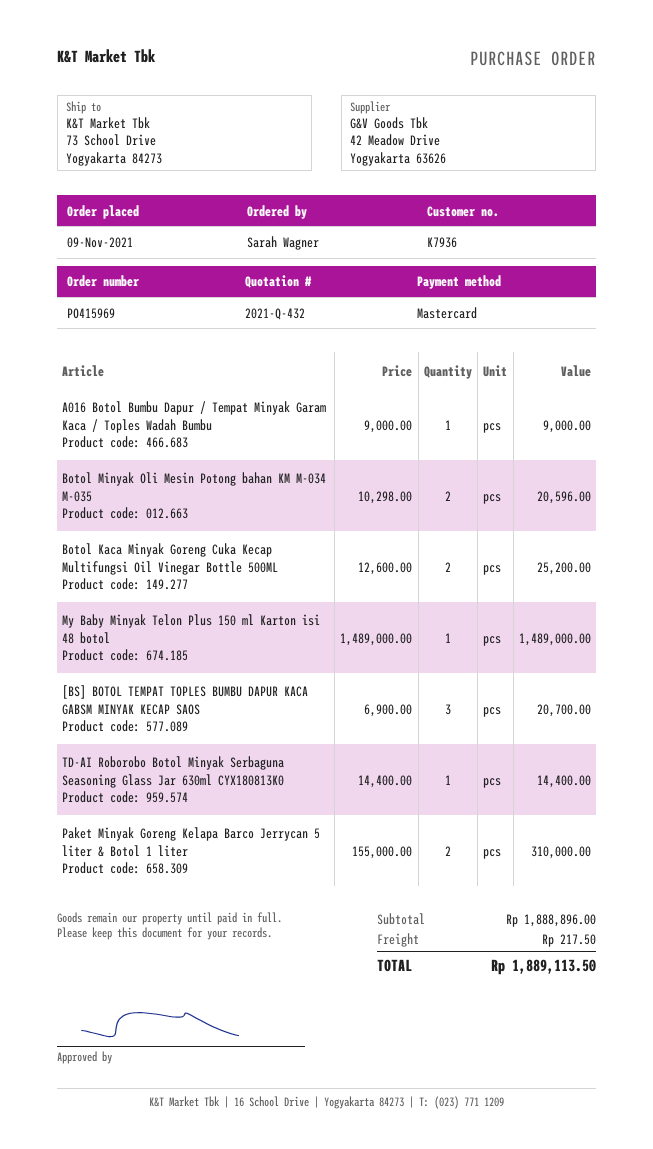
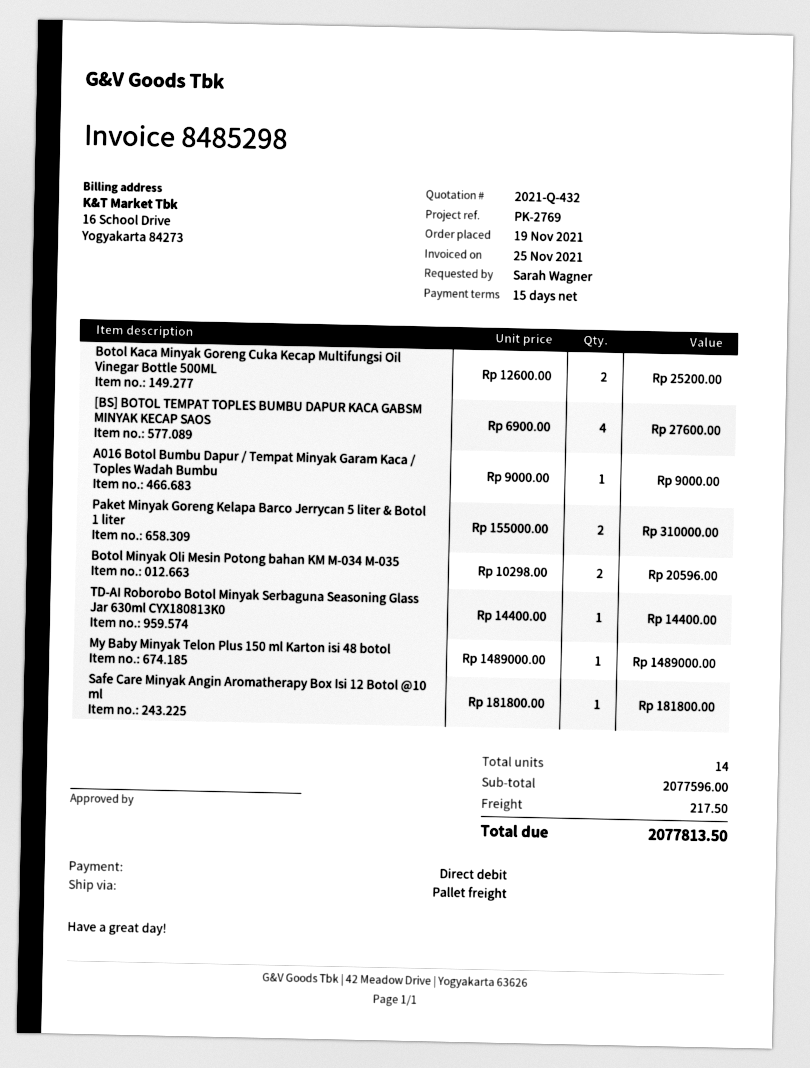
order date: 2021-11-09 -> 2021-11-19
payment method: Mastercard -> direct debit
[BS] BOTOL TEMPAT TOPLES BUMBU DAPUR KACA GABSM MINYAK KECAP SAOS: 3 x 6900.00 = 20700.00 -> 4 x 6900.00 = 27600.00
Safe Care Minyak Angin Aromatherapy Box Isi 12 Botol @10 ml: none -> 1 x 181800.00 = 181800.00
subtotal: 1888896.00 -> 2077596.00
total: 1889113.50 -> 2077813.50

